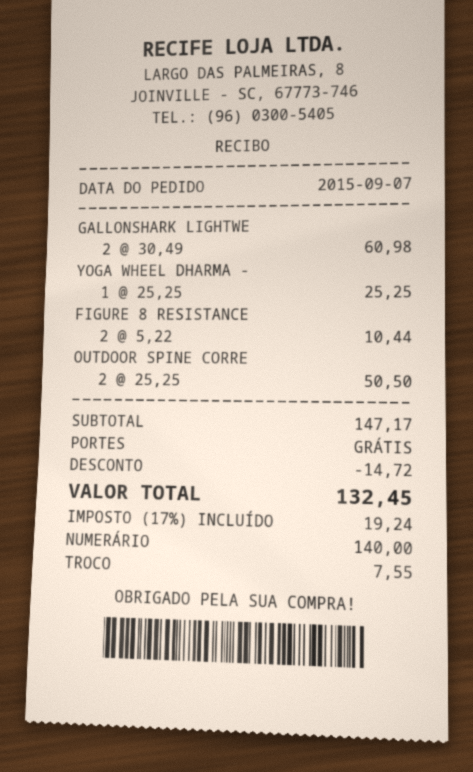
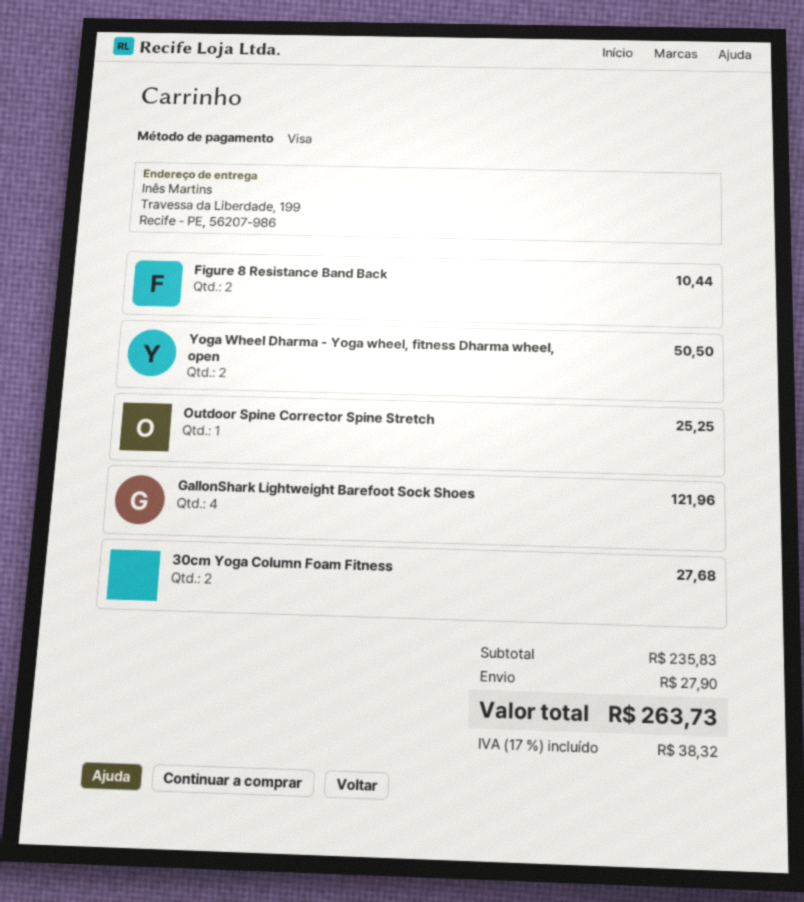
payment method: cash -> Visa
GALLONSHARK LIGHTWE: 2 for 60.98 -> 4 for 121.96
YOGA WHEEL DHARMA -: 1 for 25.25 -> 2 for 50.50
OUTDOOR SPINE CORRE: 2 for 50.50 -> 1 for 25.25
30cm Yoga Column Foam Fitness: none -> 2 for 27.68
subtotal: 147.17 -> 235.83
discount: 14.72 -> none
shipping: 0.00 -> 27.90
tax: 17% = 19.24 -> 17% = 38.32
total: 132.45 -> 263.73

